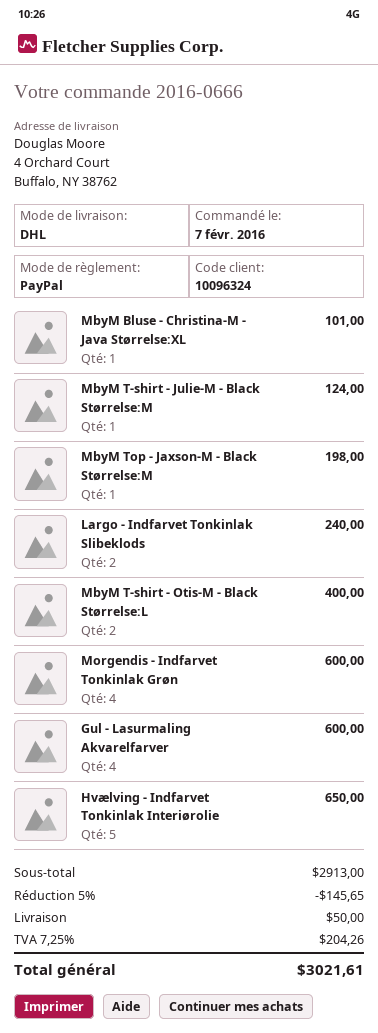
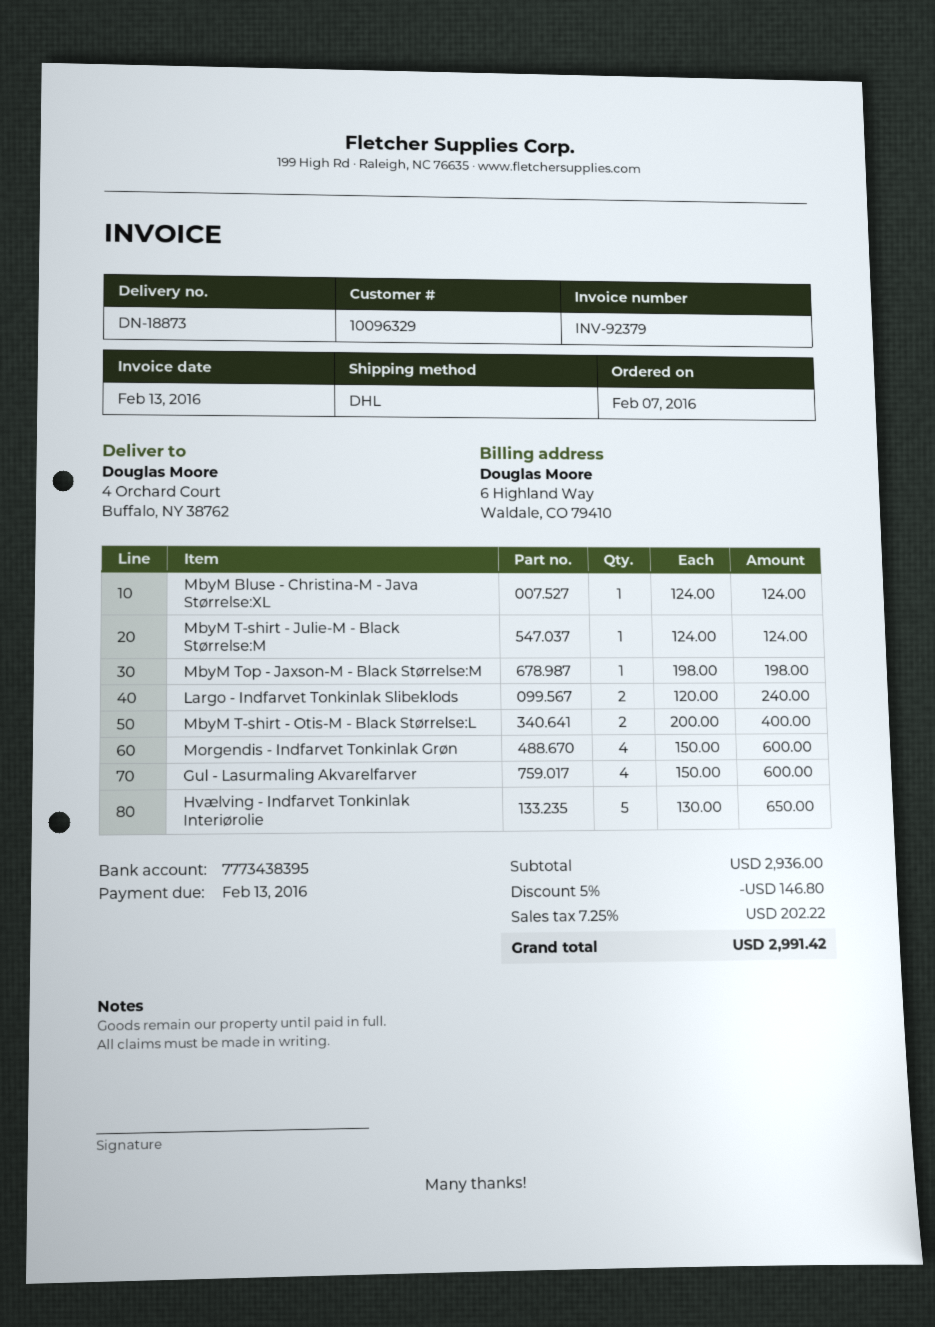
customer number: 10096324 -> 10096329
MbyM Bluse - Christina-M - Java Størrelse:XL: 1 for 101.00 -> 1 for 124.00
subtotal: 2913.00 -> 2936.00
discount: 5% = 145.65 -> 5% = 146.80
shipping: 50.00 -> none
tax: 7.25% = 204.26 -> 7.25% = 202.22
total: 3021.61 -> 2991.42

